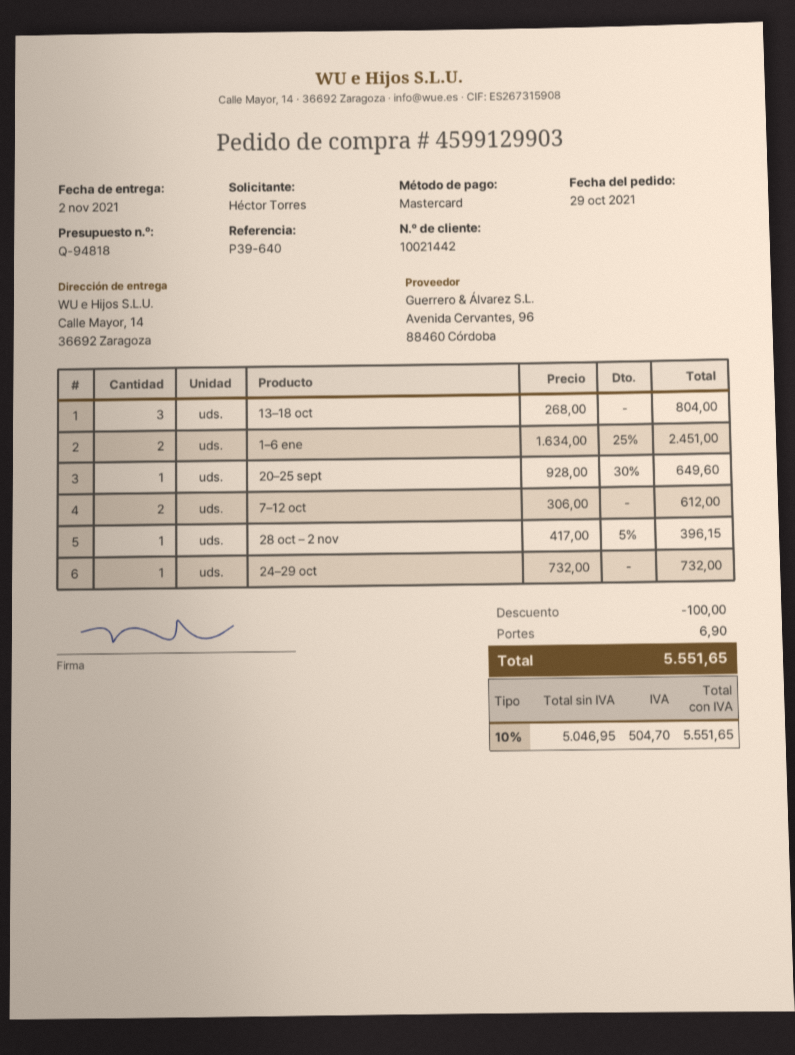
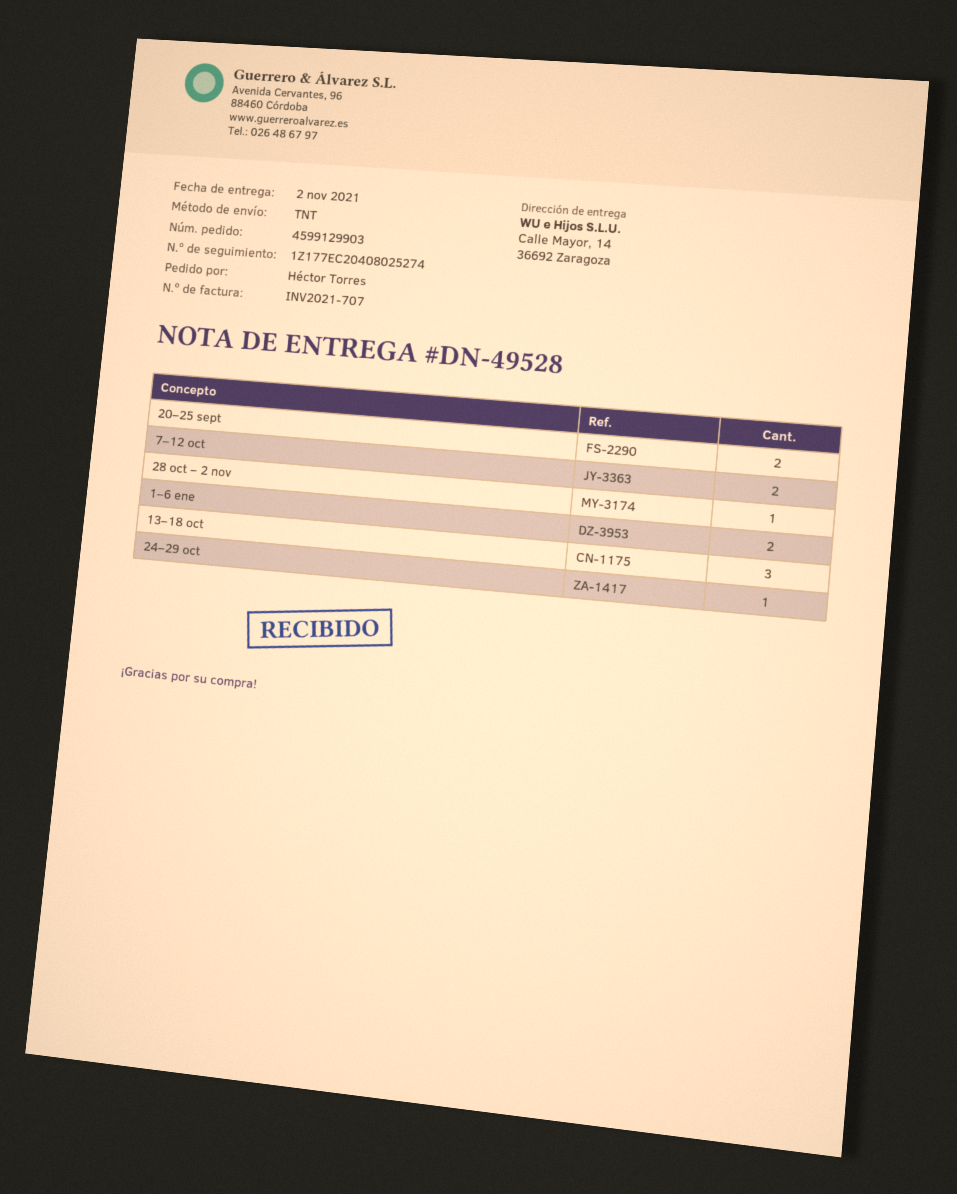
20–25 sept: 1 -> 2

